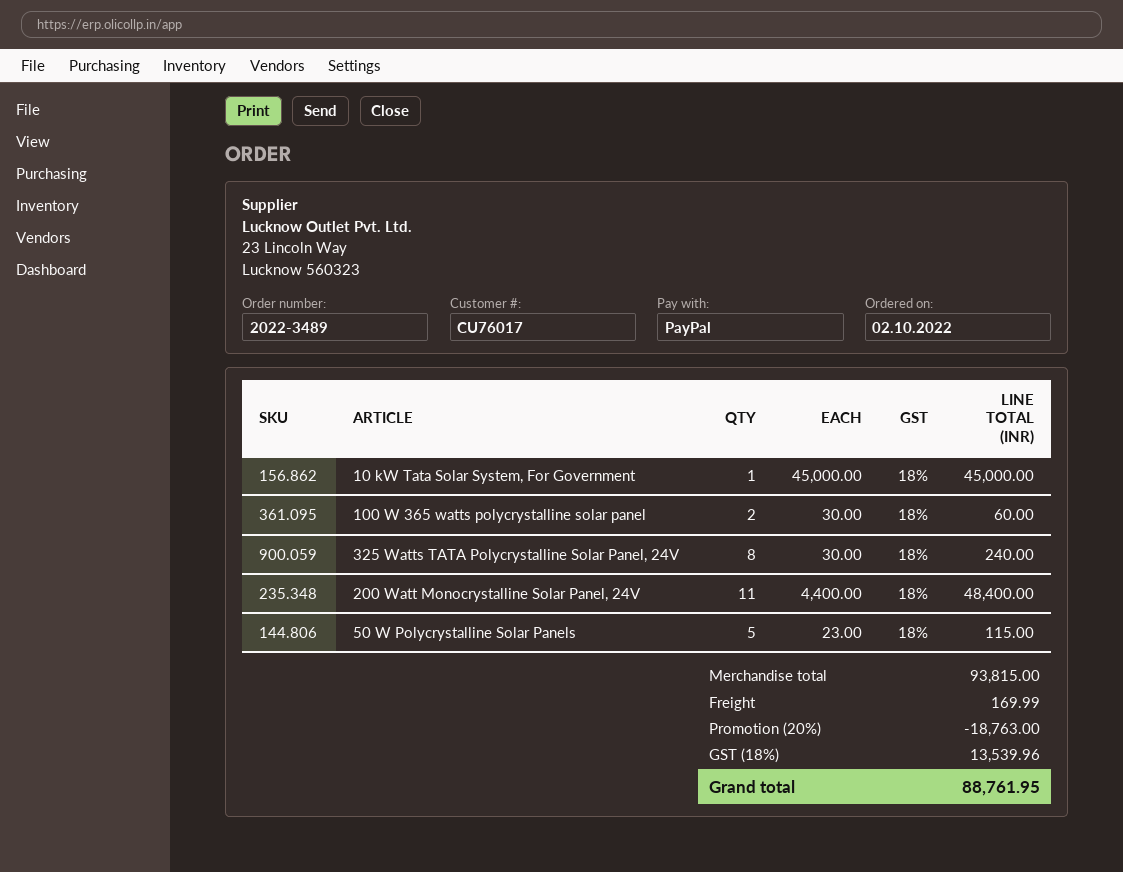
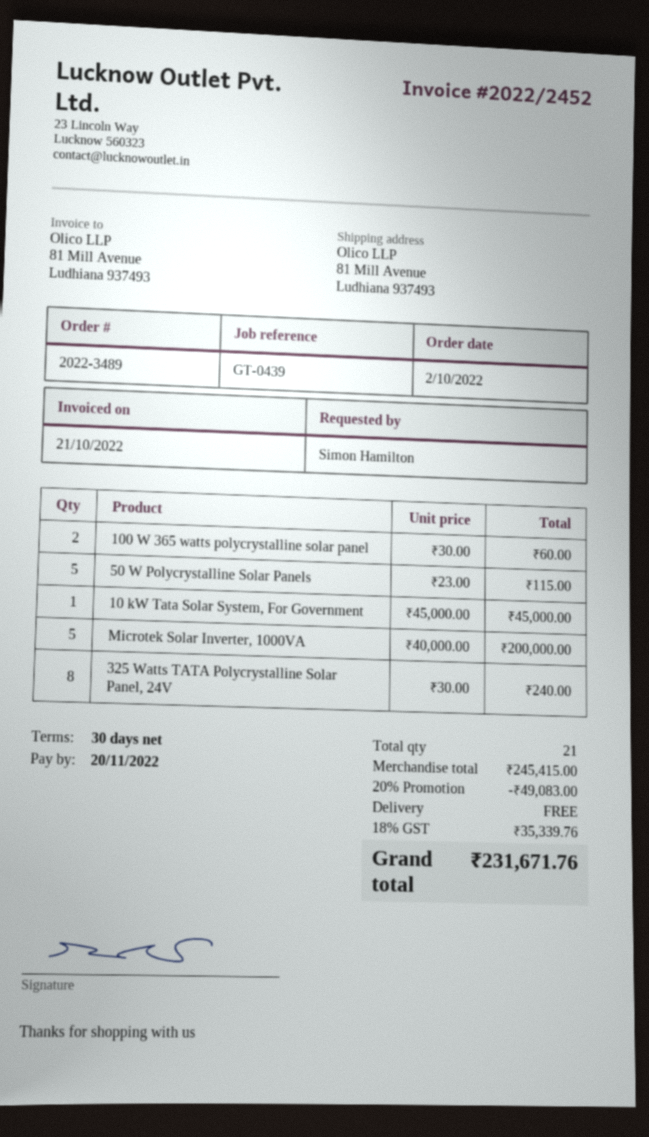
200 Watt Monocrystalline Solar Panel, 24V: 11 x 4400.00 = 48400.00 -> none
Microtek Solar Inverter, 1000VA: none -> 5 x 40000.00 = 200000.00
subtotal: 93815.00 -> 245415.00
discount: 20% = 18763.00 -> 20% = 49083.00
shipping: 169.99 -> 0.00
tax: 18% = 13539.96 -> 18% = 35339.76
total: 88761.95 -> 231671.76

